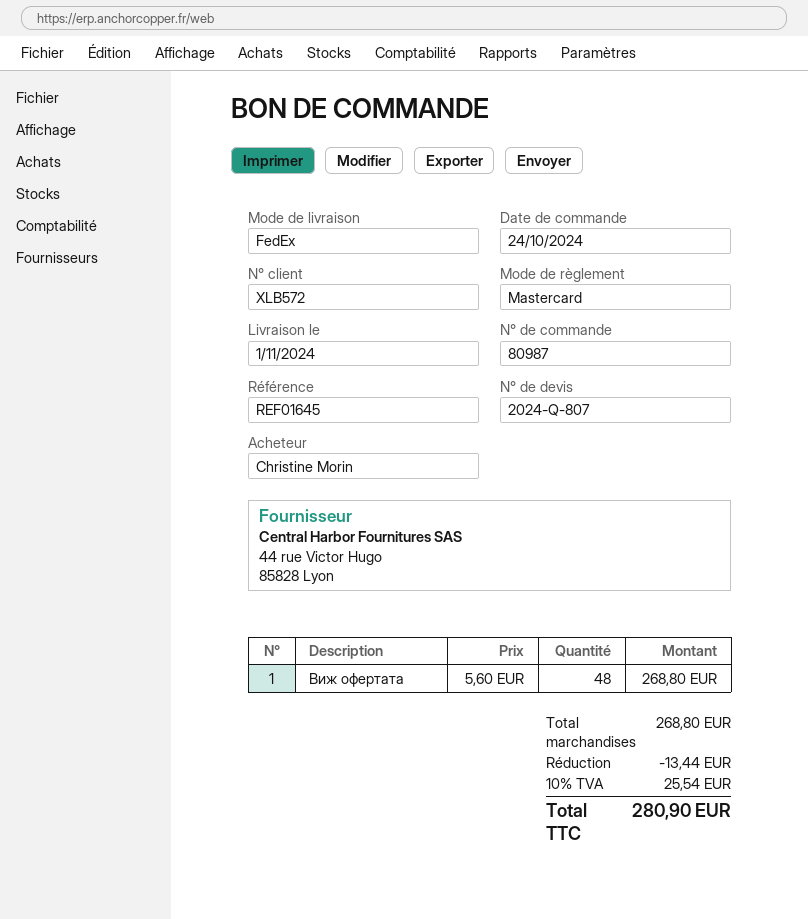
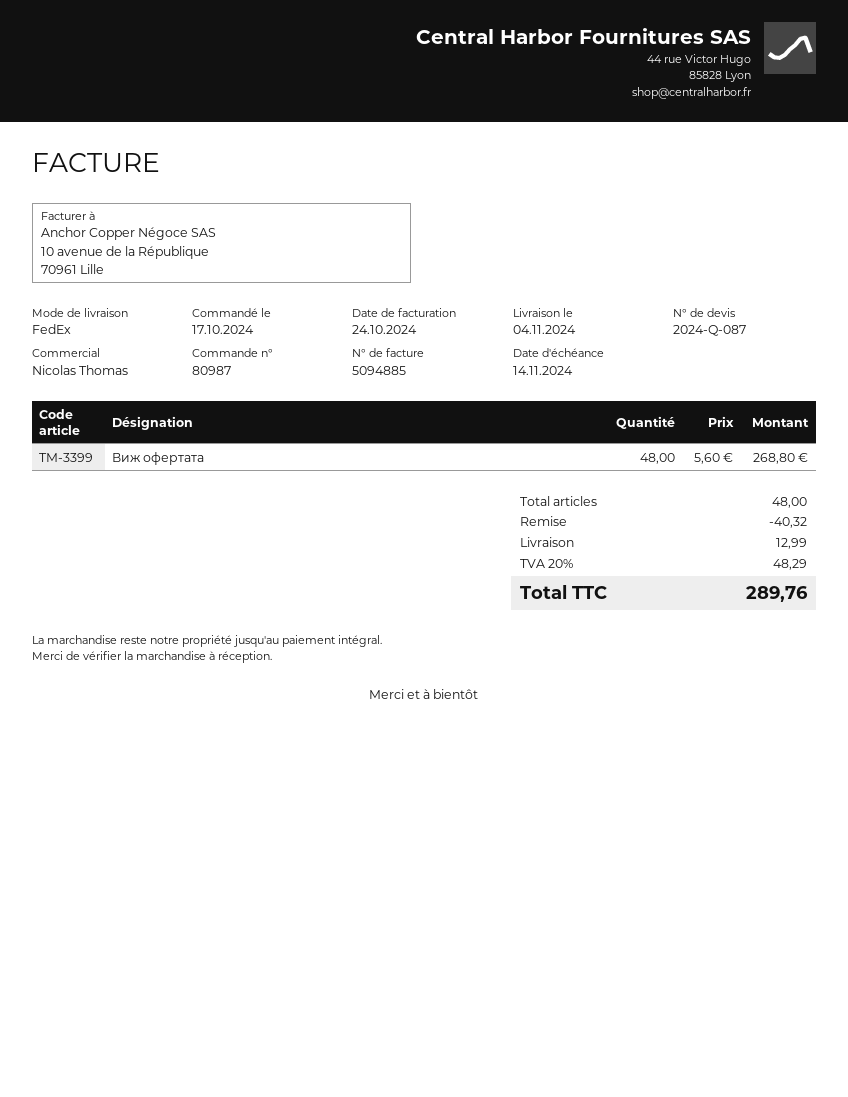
quote number: 2024-Q-807 -> 2024-Q-087
order date: 2024-10-24 -> 2024-10-17
delivery date: 2024-11-01 -> 2024-11-04
discount: 13.44 -> 40.32
shipping: none -> 12.99
tax: 10% = 25.54 -> 20% = 48.29
total: 280.90 -> 289.76

